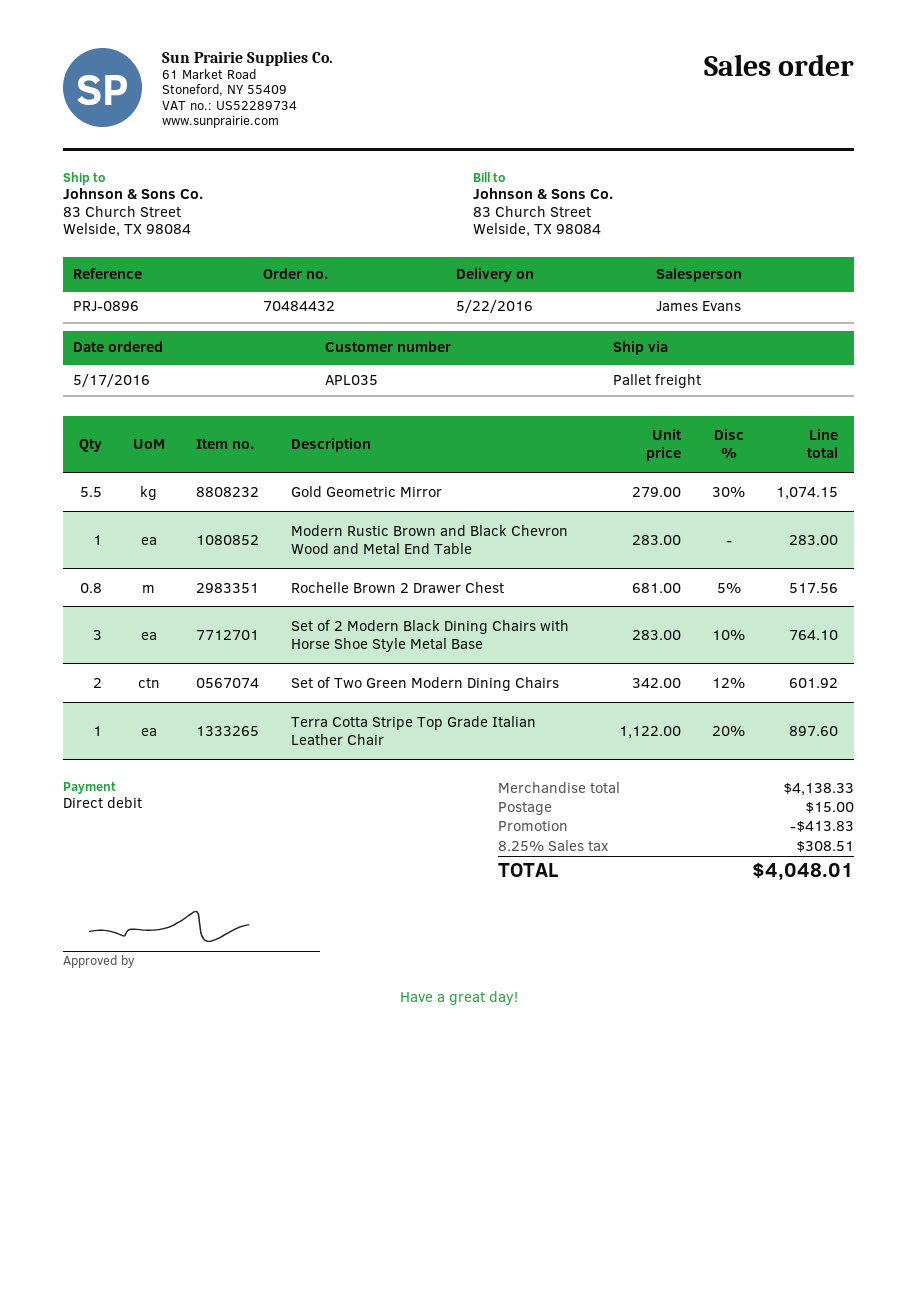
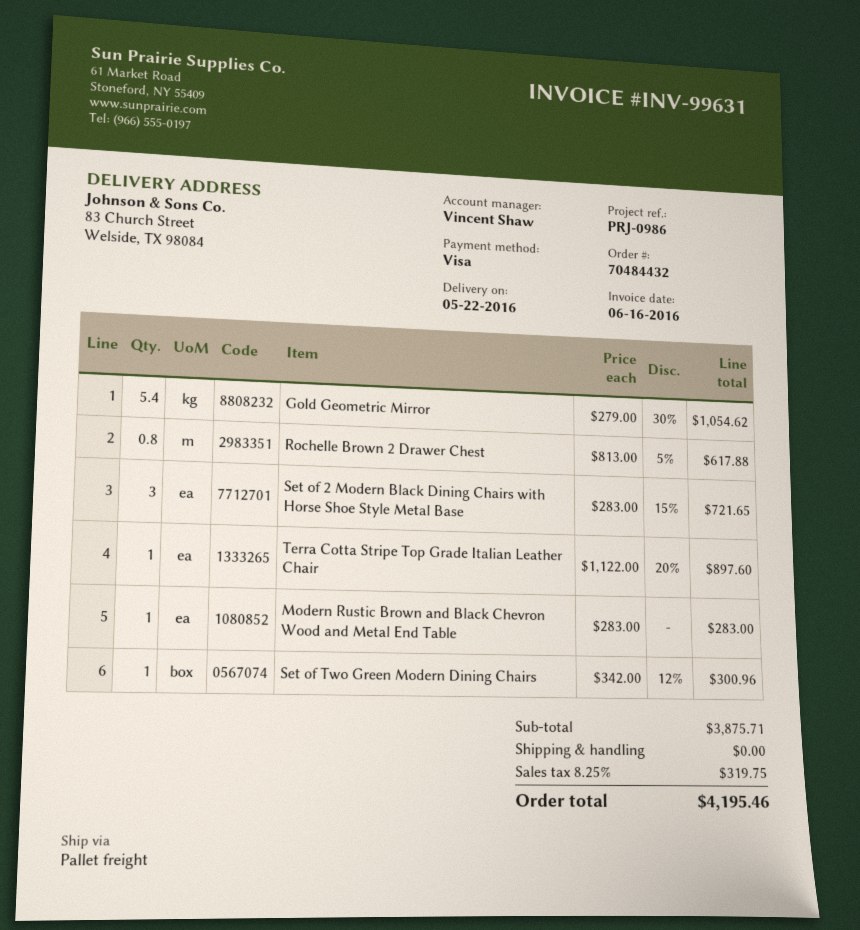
reference: PRJ-0896 -> PRJ-0986
sales rep: James Evans -> Vincent Shaw
payment method: direct debit -> Visa
Gold Geometric Mirror: 5.5 x 279.00 - 30% = 1074.15 -> 5.4 x 279.00 - 30% = 1054.62
Rochelle Brown 2 Drawer Chest: 0.8 x 681.00 - 5% = 517.56 -> 0.8 x 813.00 - 5% = 617.88
Set of 2 Modern Black Dining Chairs with Horse Shoe Style Metal Base: 3 x 283.00 - 10% = 764.10 -> 3 x 283.00 - 15% = 721.65
Set of Two Green Modern Dining Chairs: 2 x 342.00 - 12% = 601.92 -> 1 x 342.00 - 12% = 300.96
subtotal: 4138.33 -> 3875.71
discount: 413.83 -> none
shipping: 15.00 -> 0.00
tax: 8.25% = 308.51 -> 8.25% = 319.75
total: 4048.01 -> 4195.46

